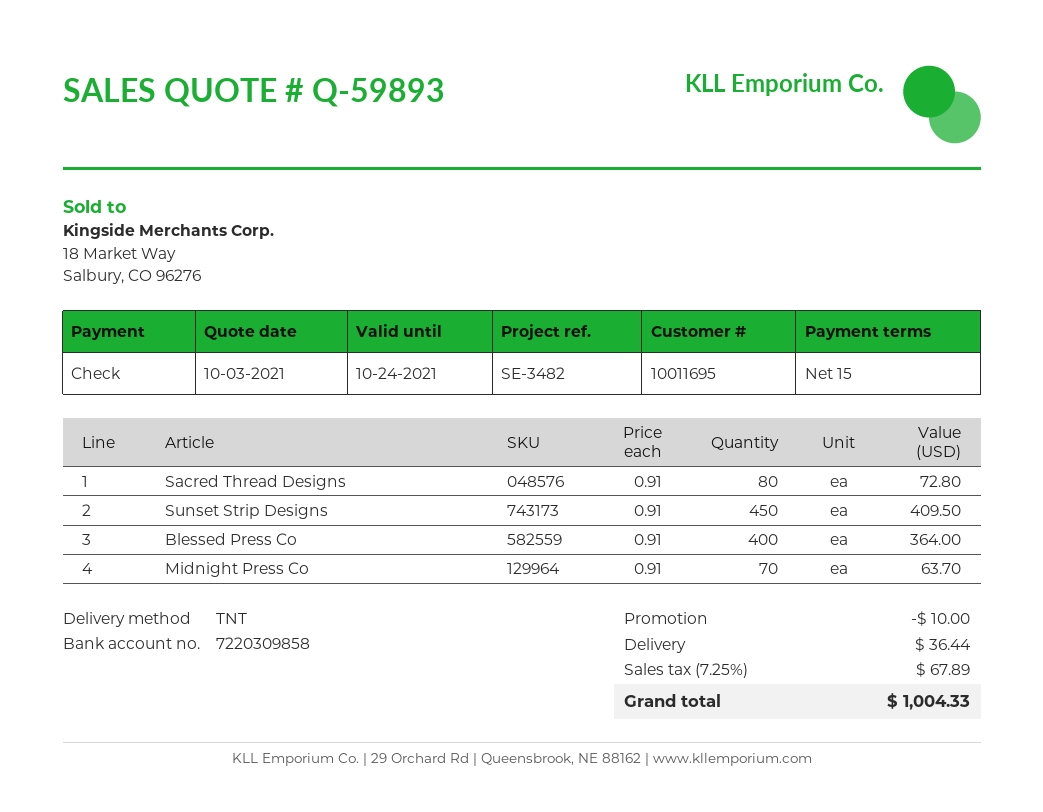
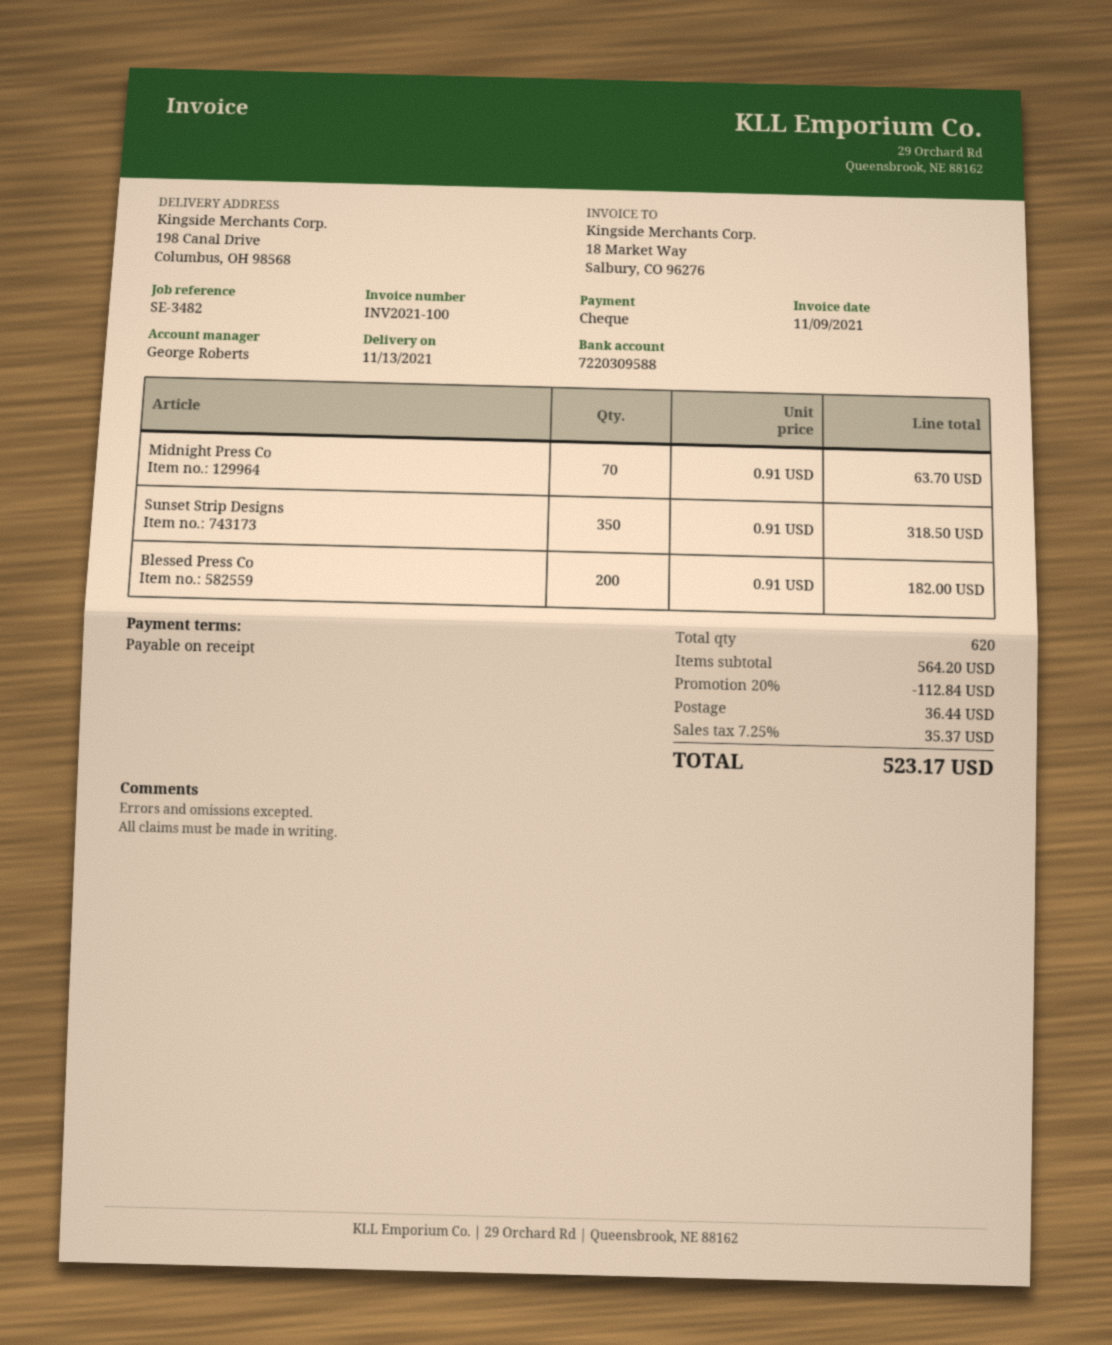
payment terms: 15 days -> on receipt
bank account: 7220309858 -> 7220309588
Sacred Thread Designs: 80 x 0.91 = 72.80 -> none
Sunset Strip Designs: 450 x 0.91 = 409.50 -> 350 x 0.91 = 318.50
Blessed Press Co: 400 x 0.91 = 364.00 -> 200 x 0.91 = 182.00
discount: 10.00 -> 112.84
tax: 7.25% = 67.89 -> 7.25% = 35.37
total: 1004.33 -> 523.17

